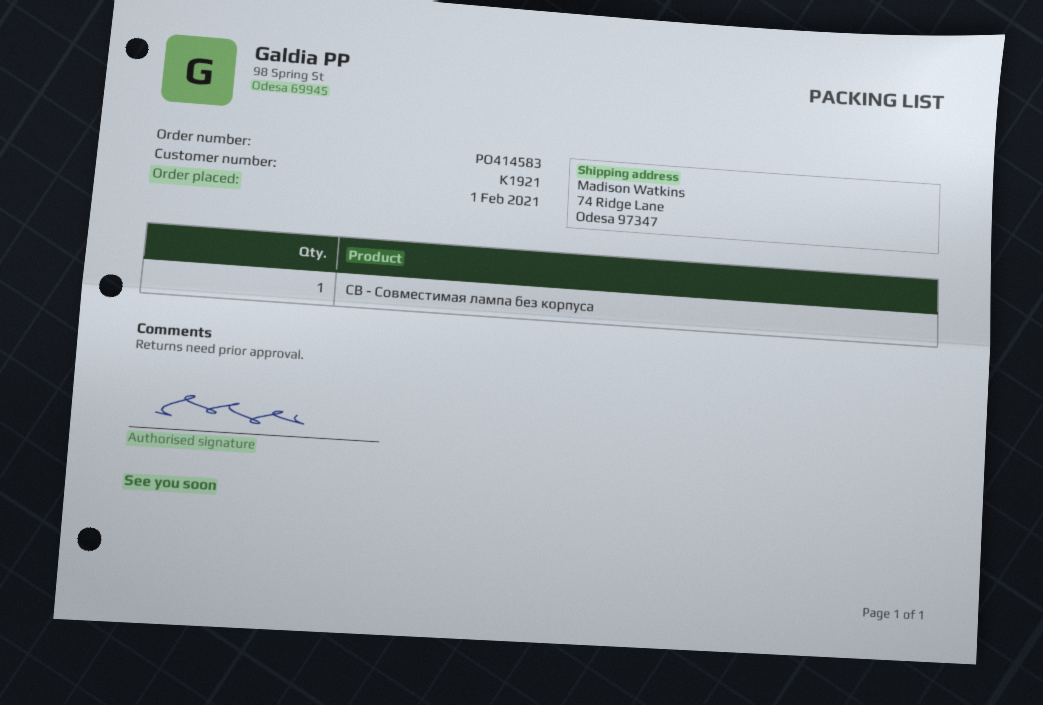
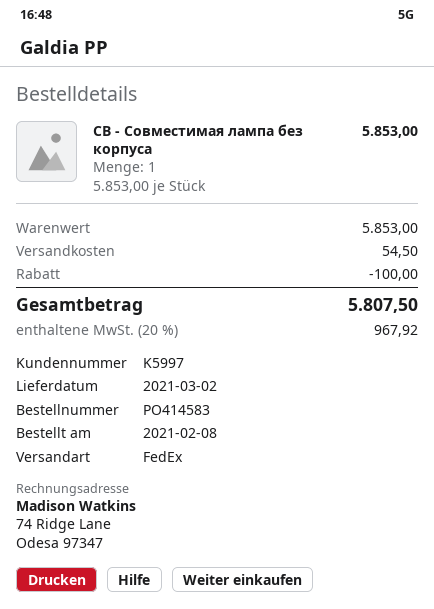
order date: 2021-02-01 -> 2021-02-08
customer number: K1921 -> K5997

